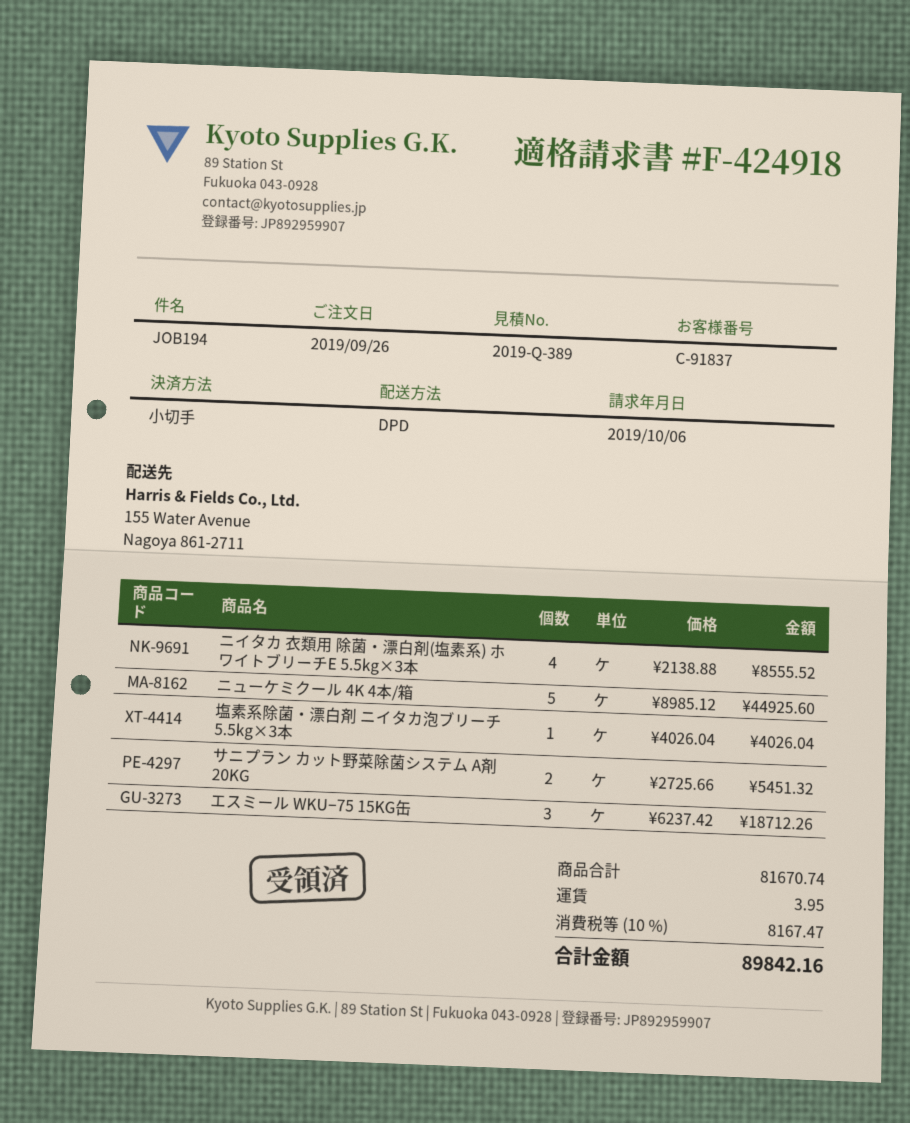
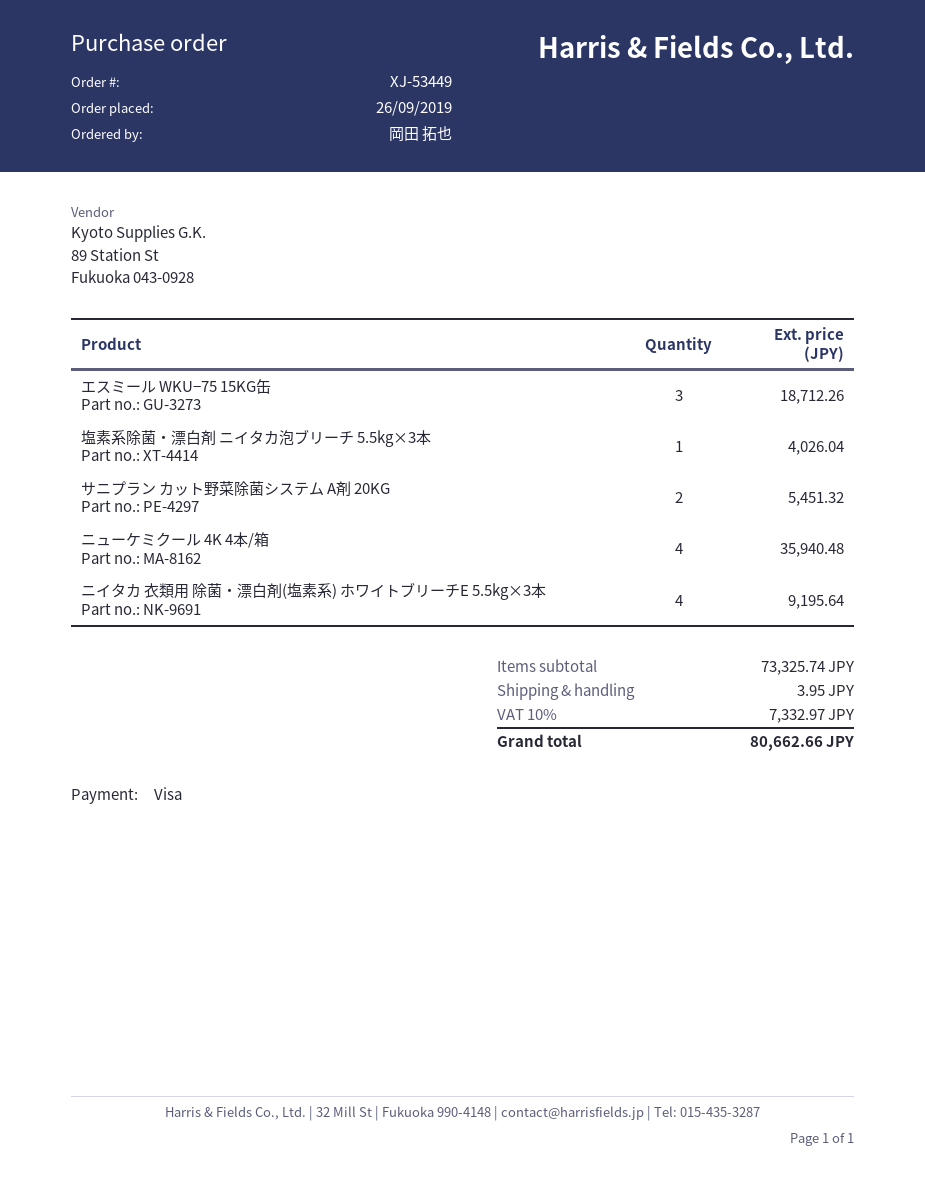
payment method: cheque -> Visa
ニイタカ 衣類用 除菌・漂白剤(塩素系) ホワイトブリーチE 5.5kg×3本: 4 for 8555.52 -> 4 for 9195.64
ニューケミクール 4K 4本/箱: 5 for 44925.60 -> 4 for 35940.48
subtotal: 81670.74 -> 73325.74
tax: 10% = 8167.47 -> 10% = 7332.97
total: 89842.16 -> 80662.66

